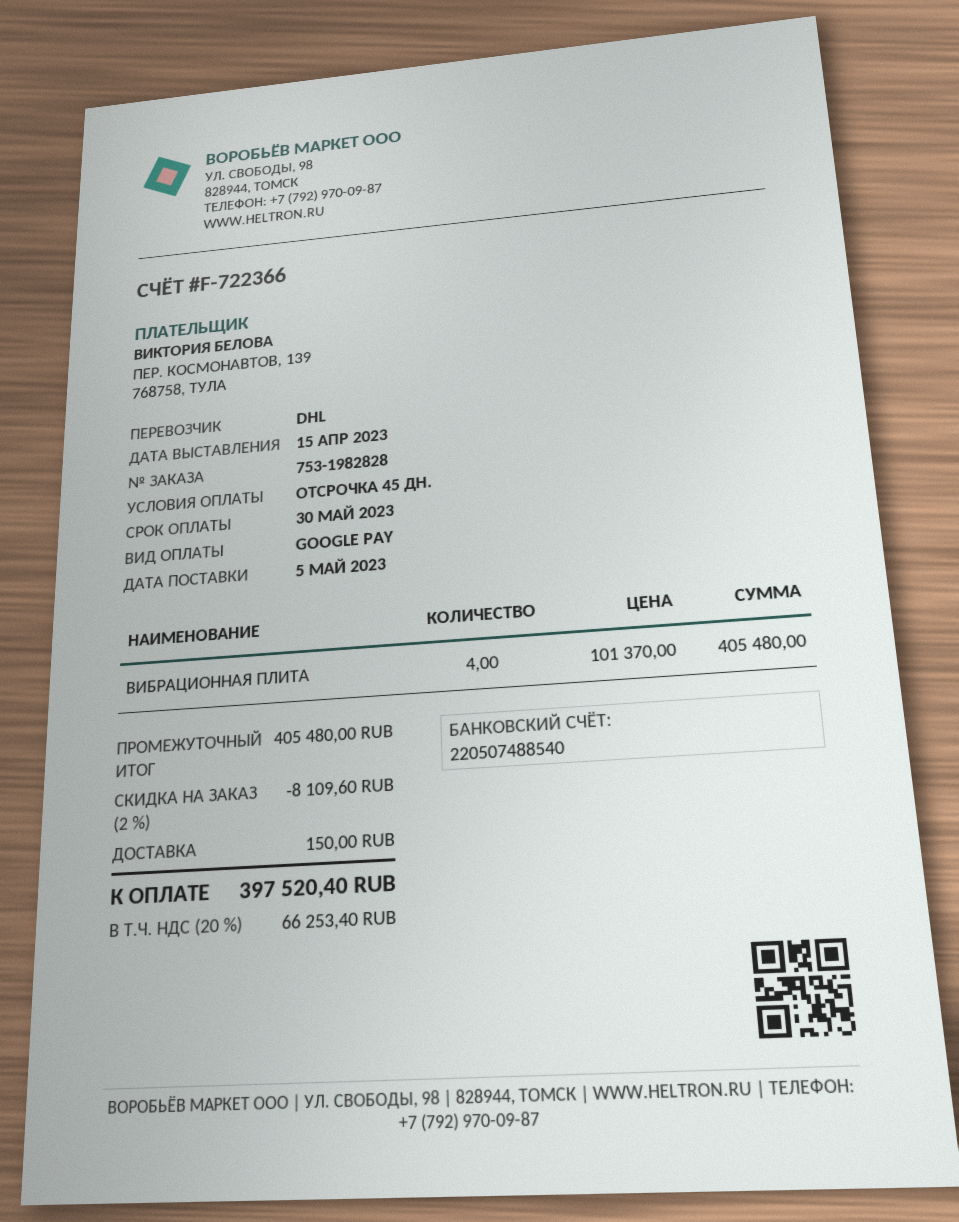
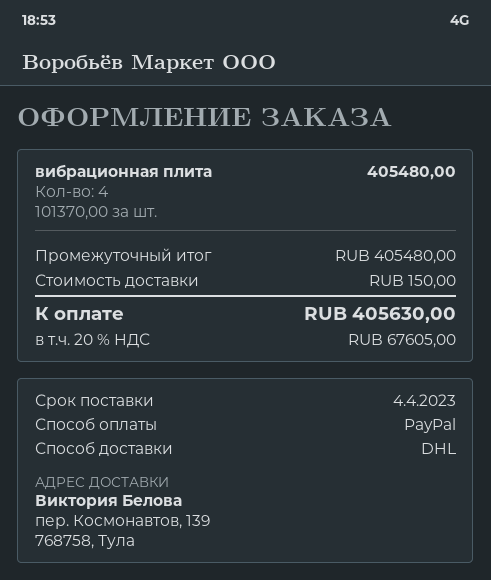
delivery date: 2023-05-05 -> 2023-04-04
payment method: Google Pay -> PayPal
discount: 2% = 8109.60 -> none
tax: 20% = 66253.40 -> 20% = 67605.00
total: 397520.40 -> 405630.00

